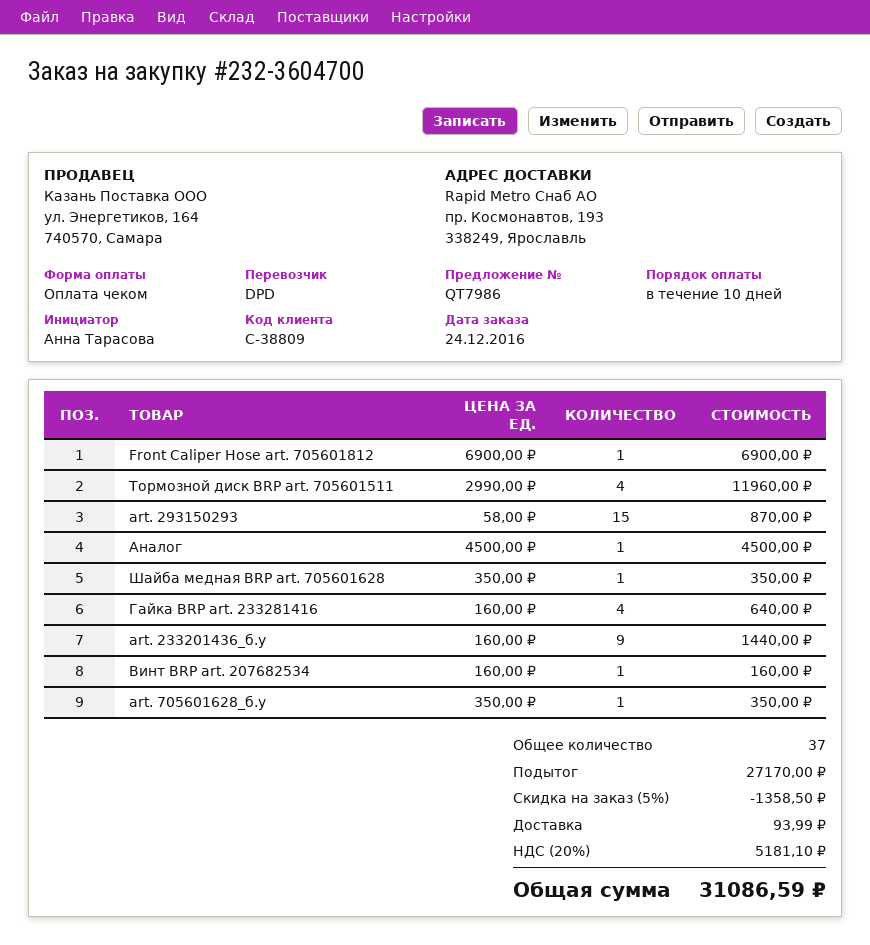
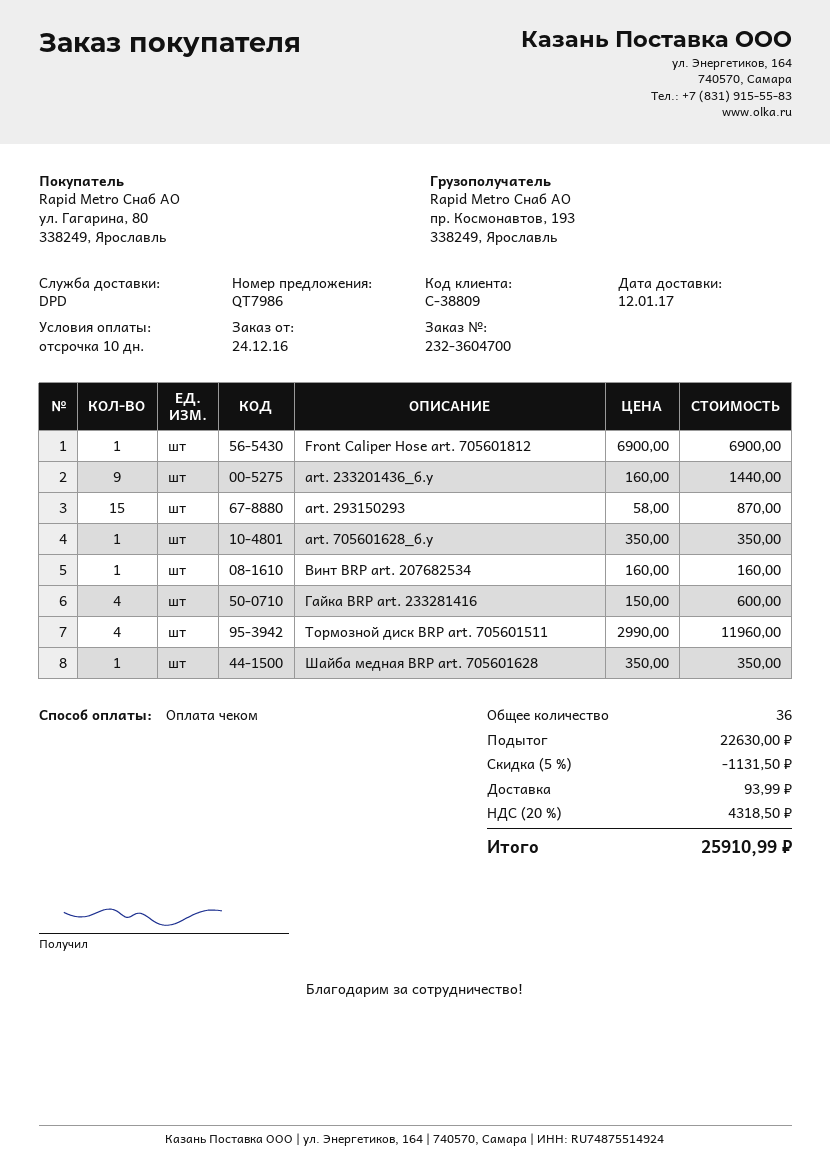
Аналог: 1 x 4500.00 = 4500.00 -> none
Гайка BRP art. 233281416: 4 x 160.00 = 640.00 -> 4 x 150.00 = 600.00
total quantity: 37 -> 36
subtotal: 27170.00 -> 22630.00
discount: 5% = 1358.50 -> 5% = 1131.50
tax: 20% = 5181.10 -> 20% = 4318.50
total: 31086.59 -> 25910.99

